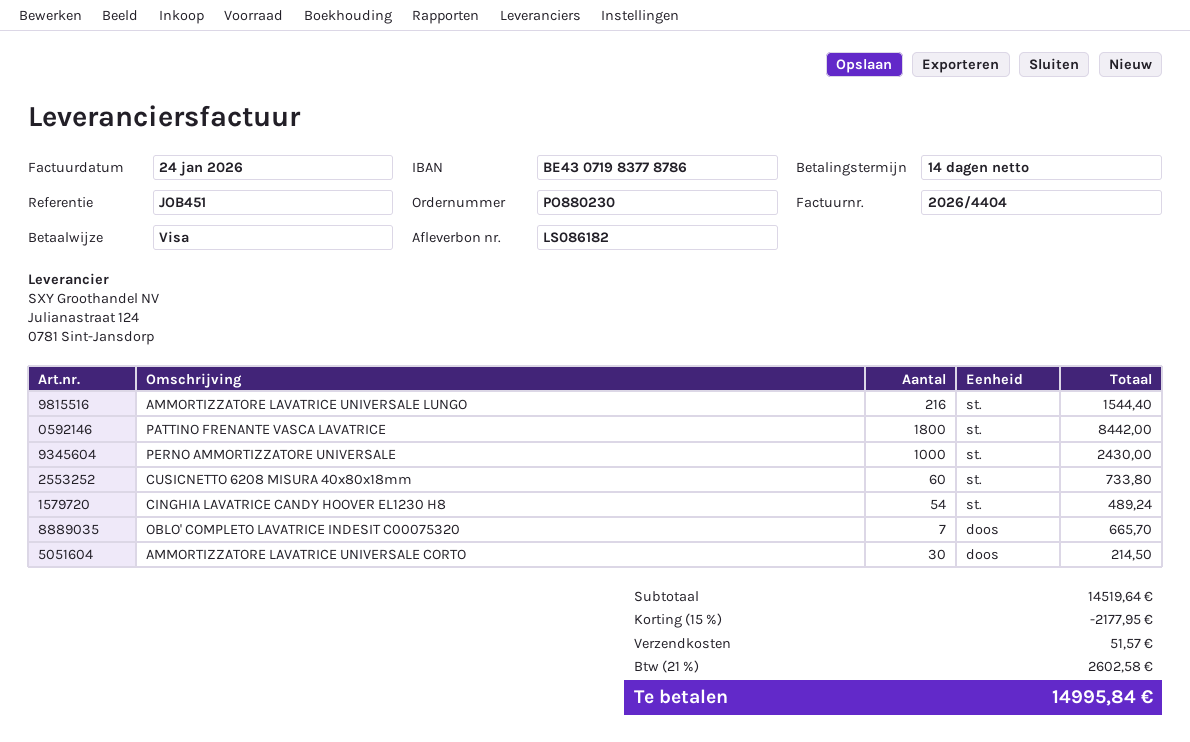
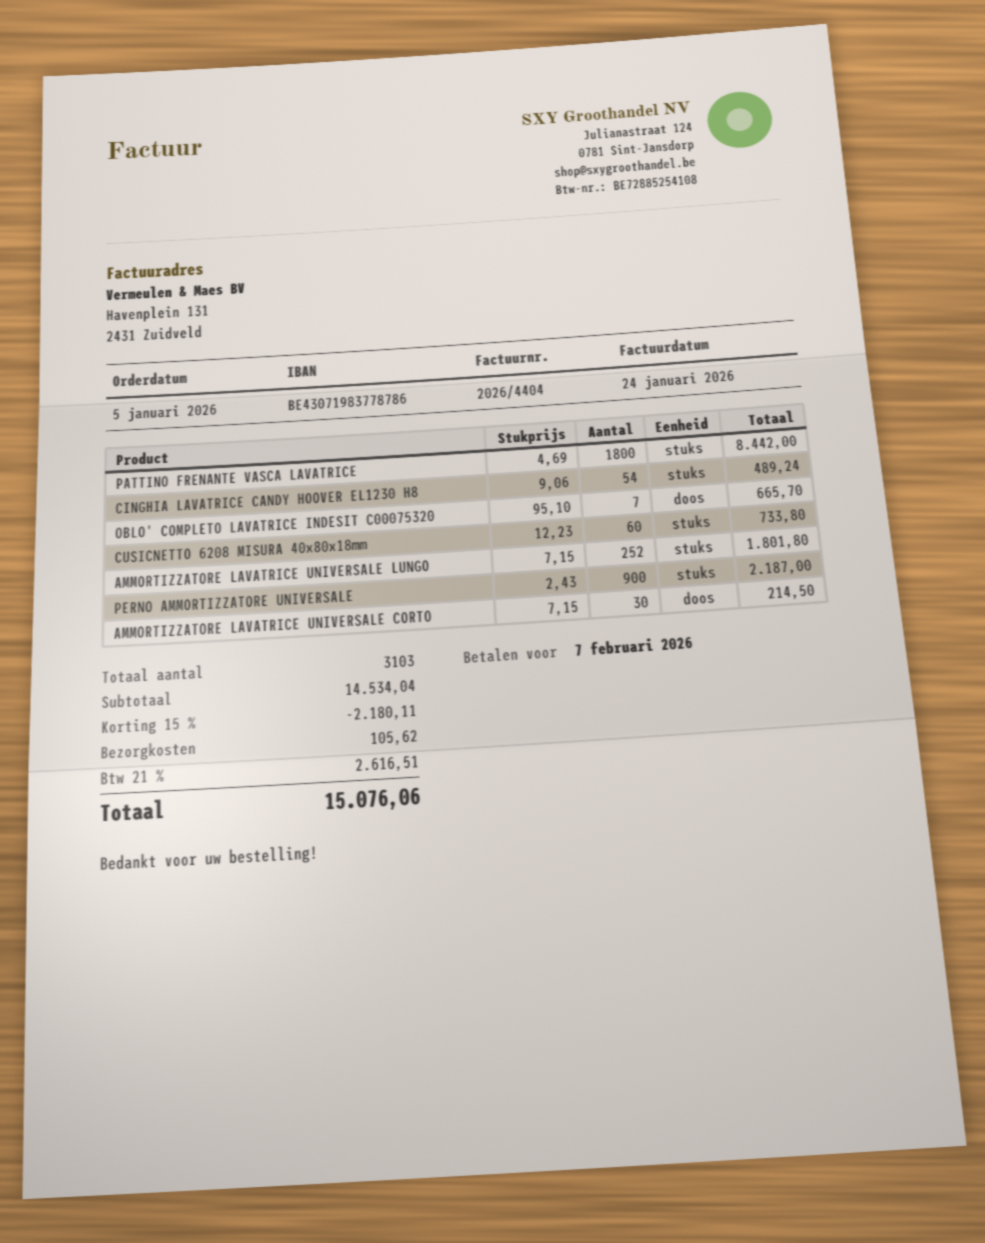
AMMORTIZZATORE LAVATRICE UNIVERSALE LUNGO: 216 for 1544.40 -> 252 for 1801.80
PERNO AMMORTIZZATORE UNIVERSALE: 1000 for 2430.00 -> 900 for 2187.00
subtotal: 14519.64 -> 14534.04
discount: 15% = 2177.95 -> 15% = 2180.11
shipping: 51.57 -> 105.62
tax: 21% = 2602.58 -> 21% = 2616.51
total: 14995.84 -> 15076.06

